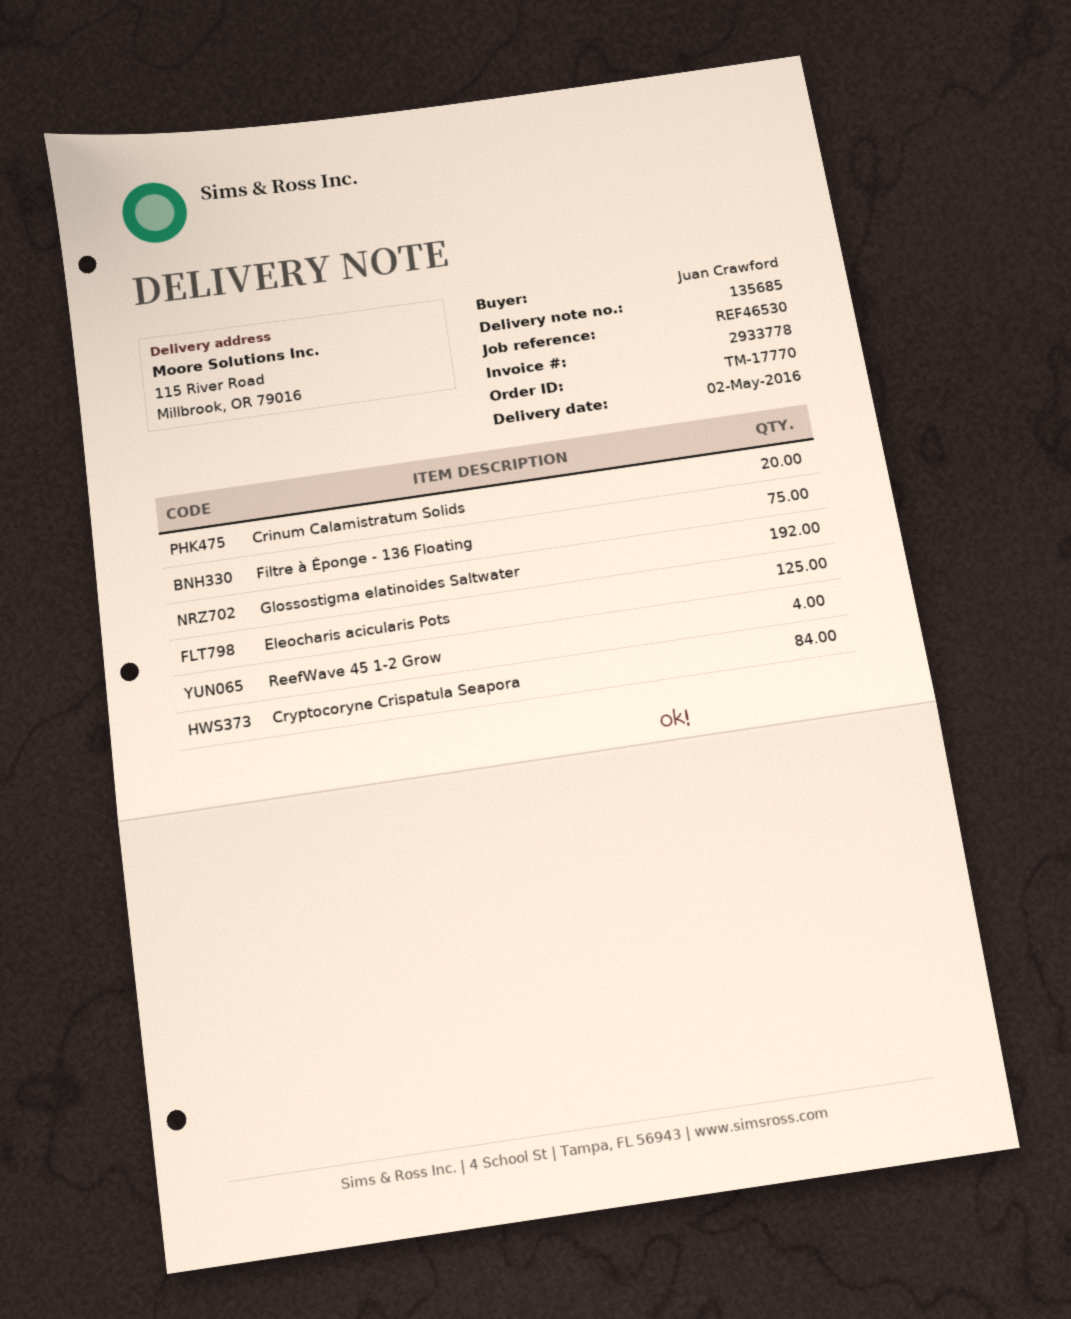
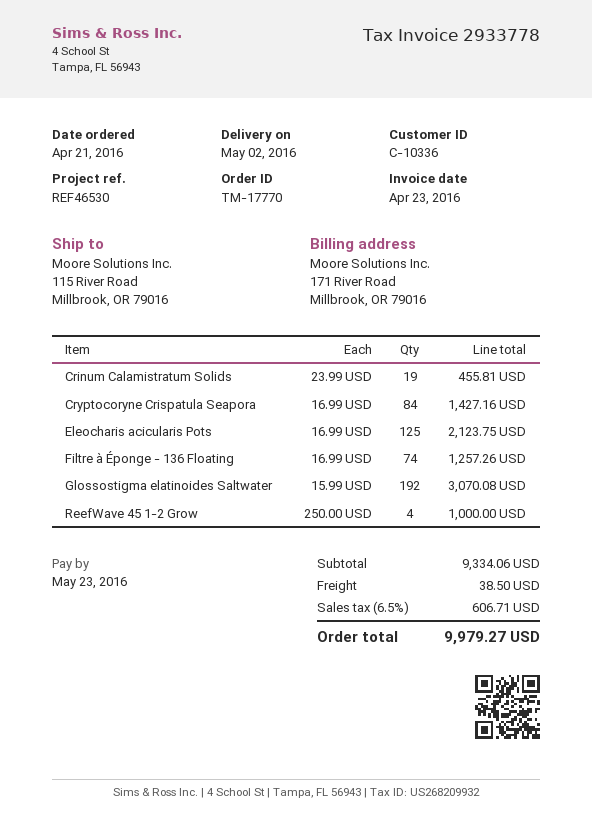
Crinum Calamistratum Solids: 20 -> 19
Filtre à Éponge - 136 Floating: 75 -> 74

